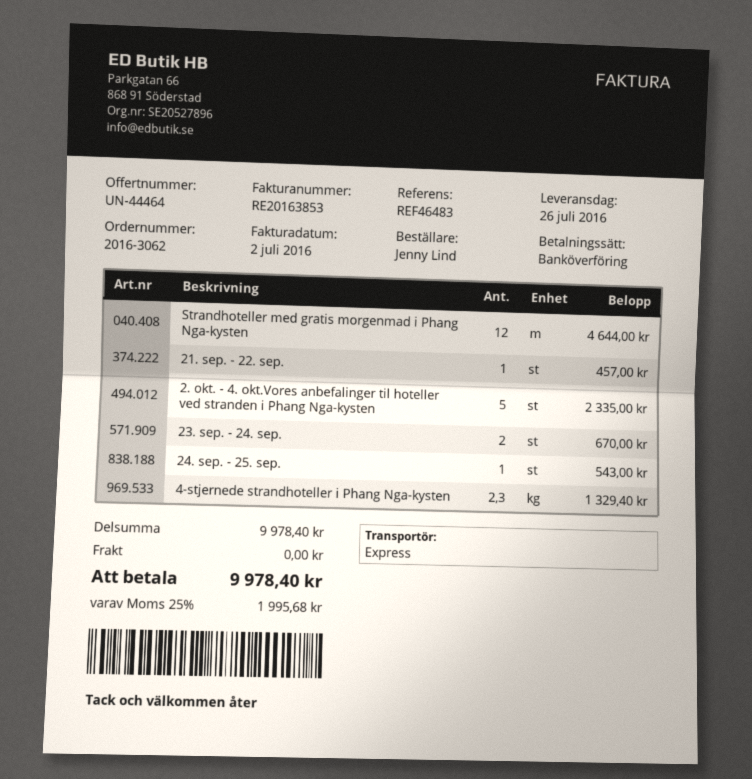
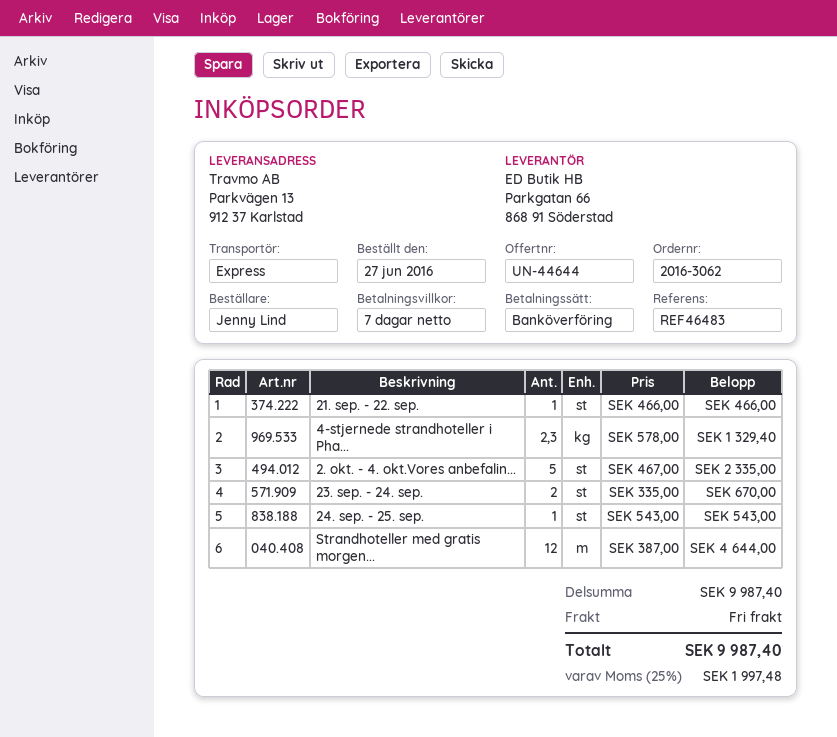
quote number: UN-44464 -> UN-44644
21. sep. - 22. sep.: 1 for 457.00 -> 1 for 466.00
subtotal: 9978.40 -> 9987.40
tax: 25% = 1995.68 -> 25% = 1997.48
total: 9978.40 -> 9987.40

